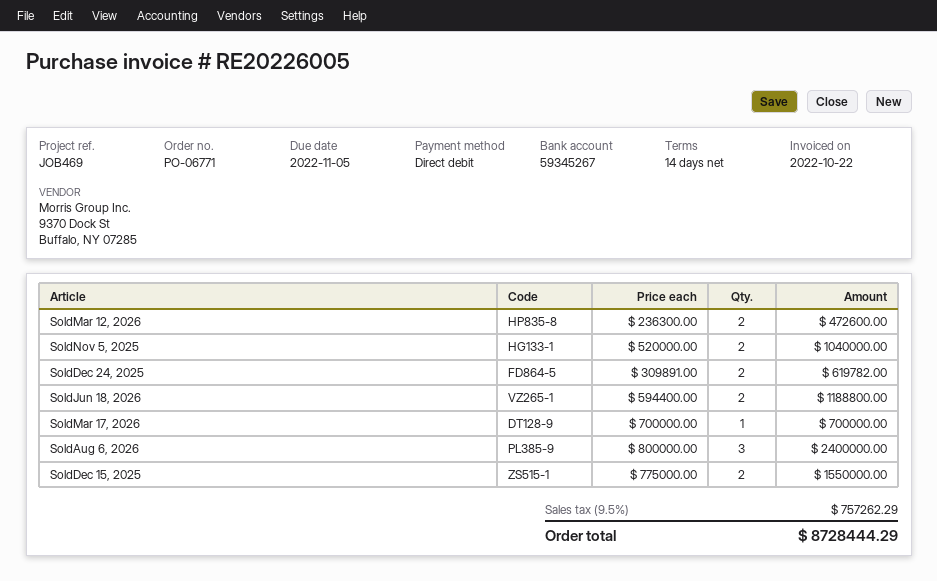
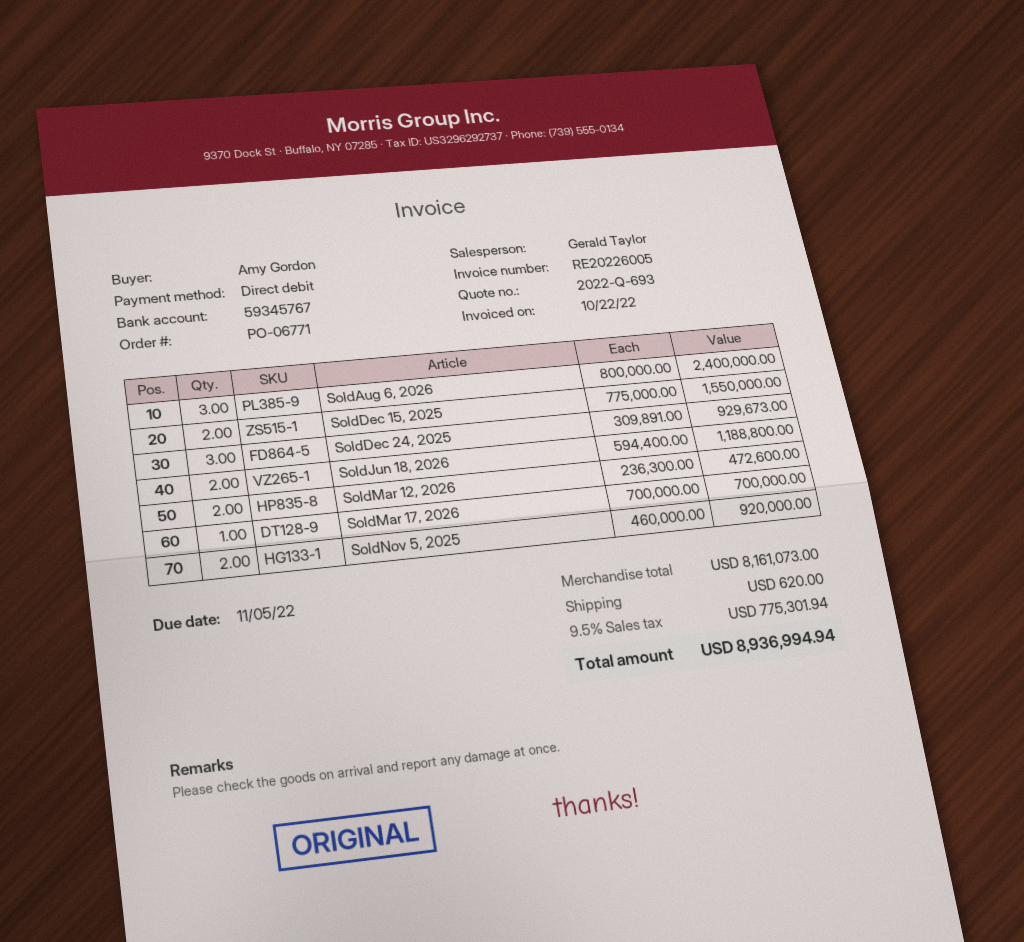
bank account: 59345267 -> 59345767
SoldNov 5, 2025: 2 x 520000.00 = 1040000.00 -> 2 x 460000.00 = 920000.00
SoldDec 24, 2025: 2 x 309891.00 = 619782.00 -> 3 x 309891.00 = 929673.00
shipping: none -> 620.00
tax: 9.5% = 757262.29 -> 9.5% = 775301.94
total: 8728444.29 -> 8936994.94

